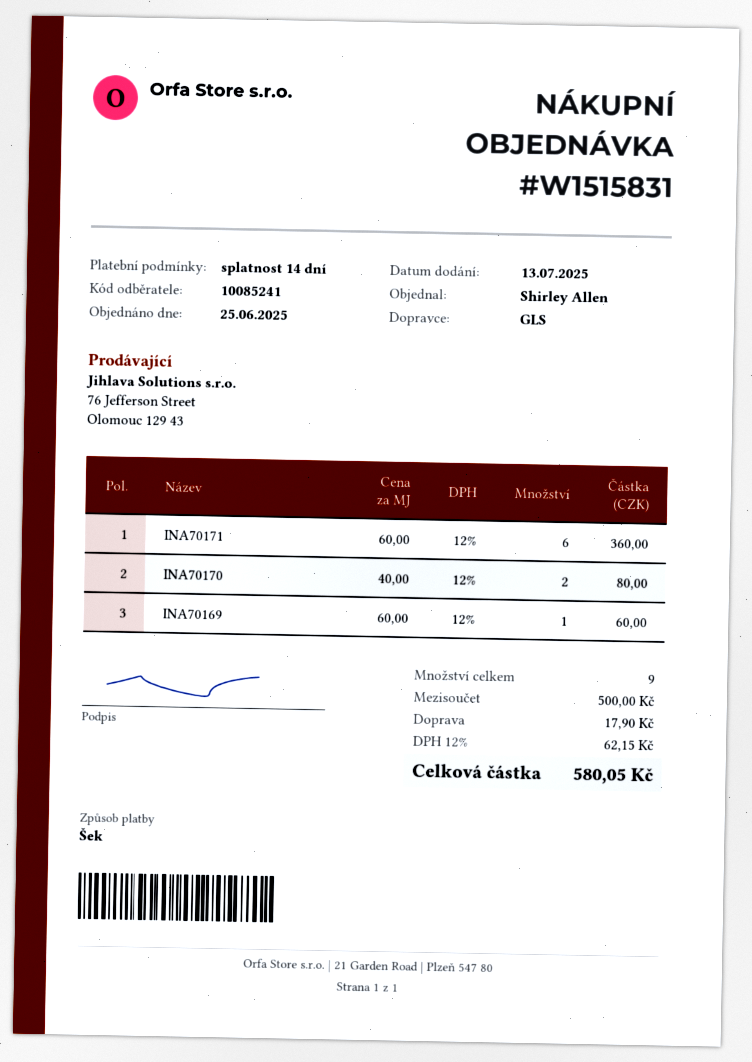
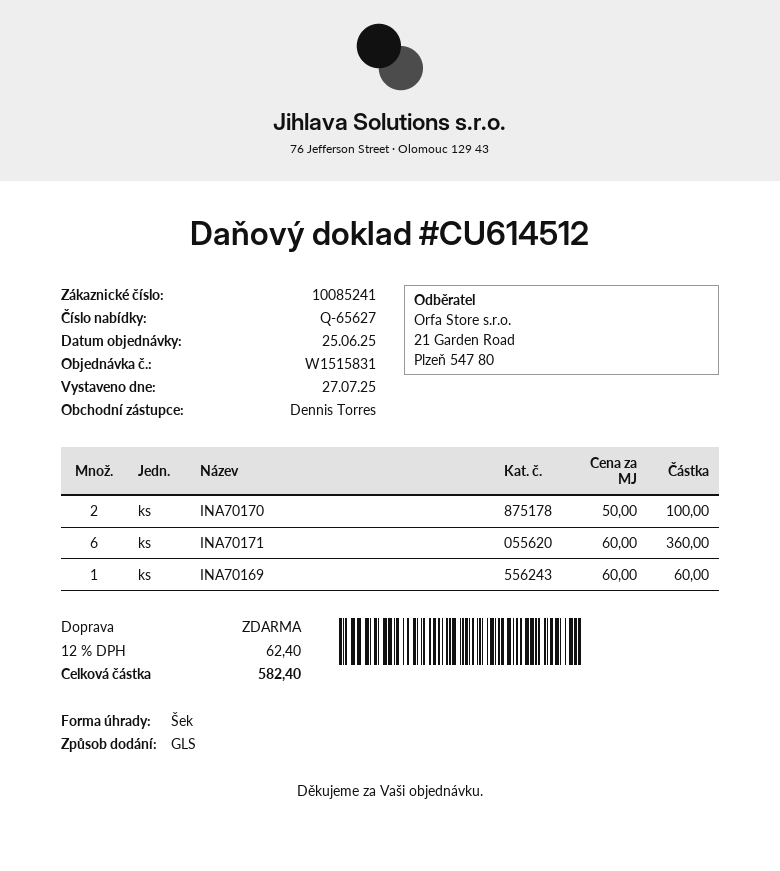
INA70170: 2 x 40.00 = 80.00 -> 2 x 50.00 = 100.00
shipping: 17.90 -> 0.00
tax: 12% = 62.15 -> 12% = 62.40
total: 580.05 -> 582.40

